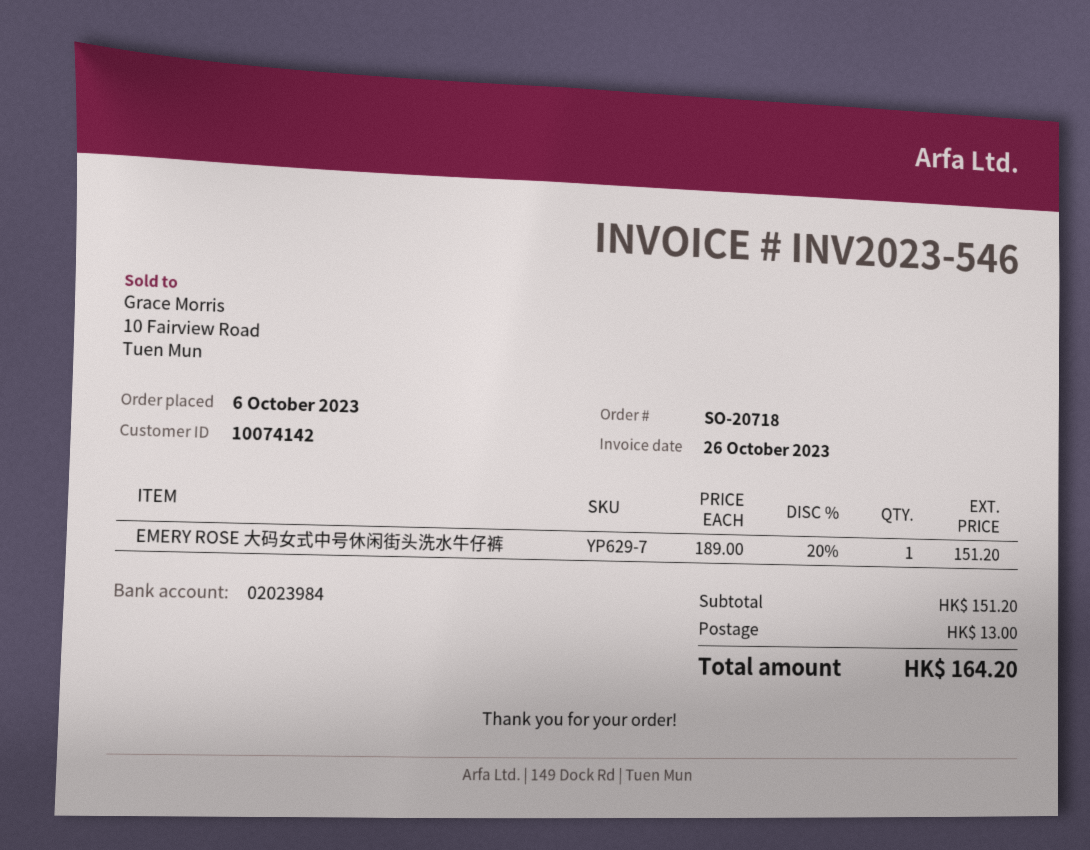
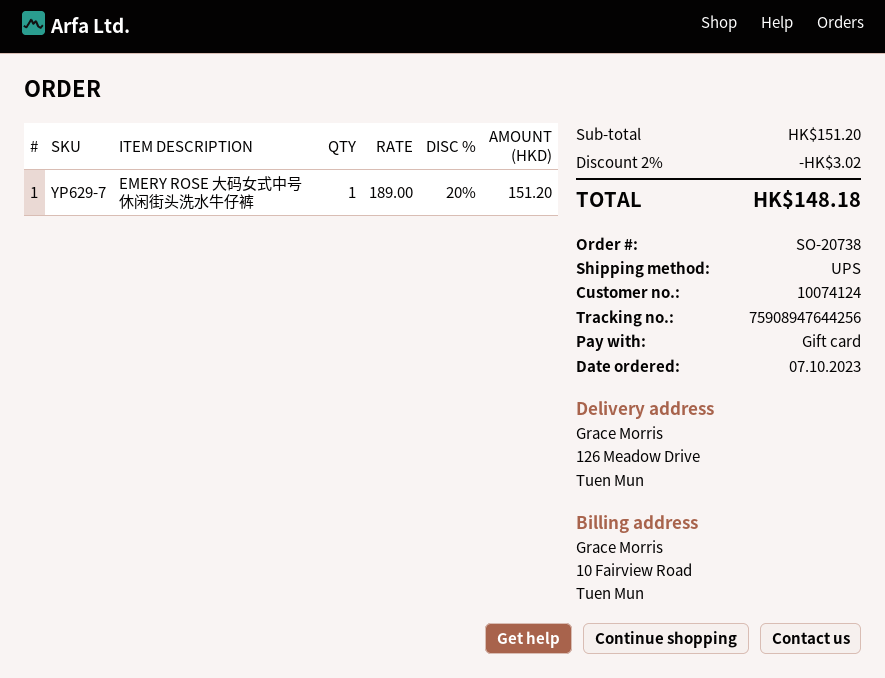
order number: SO-20718 -> SO-20738
order date: 2023-10-06 -> 2023-10-07
customer number: 10074142 -> 10074124
discount: none -> 2% = 3.02
shipping: 13.00 -> none
total: 164.20 -> 148.18

